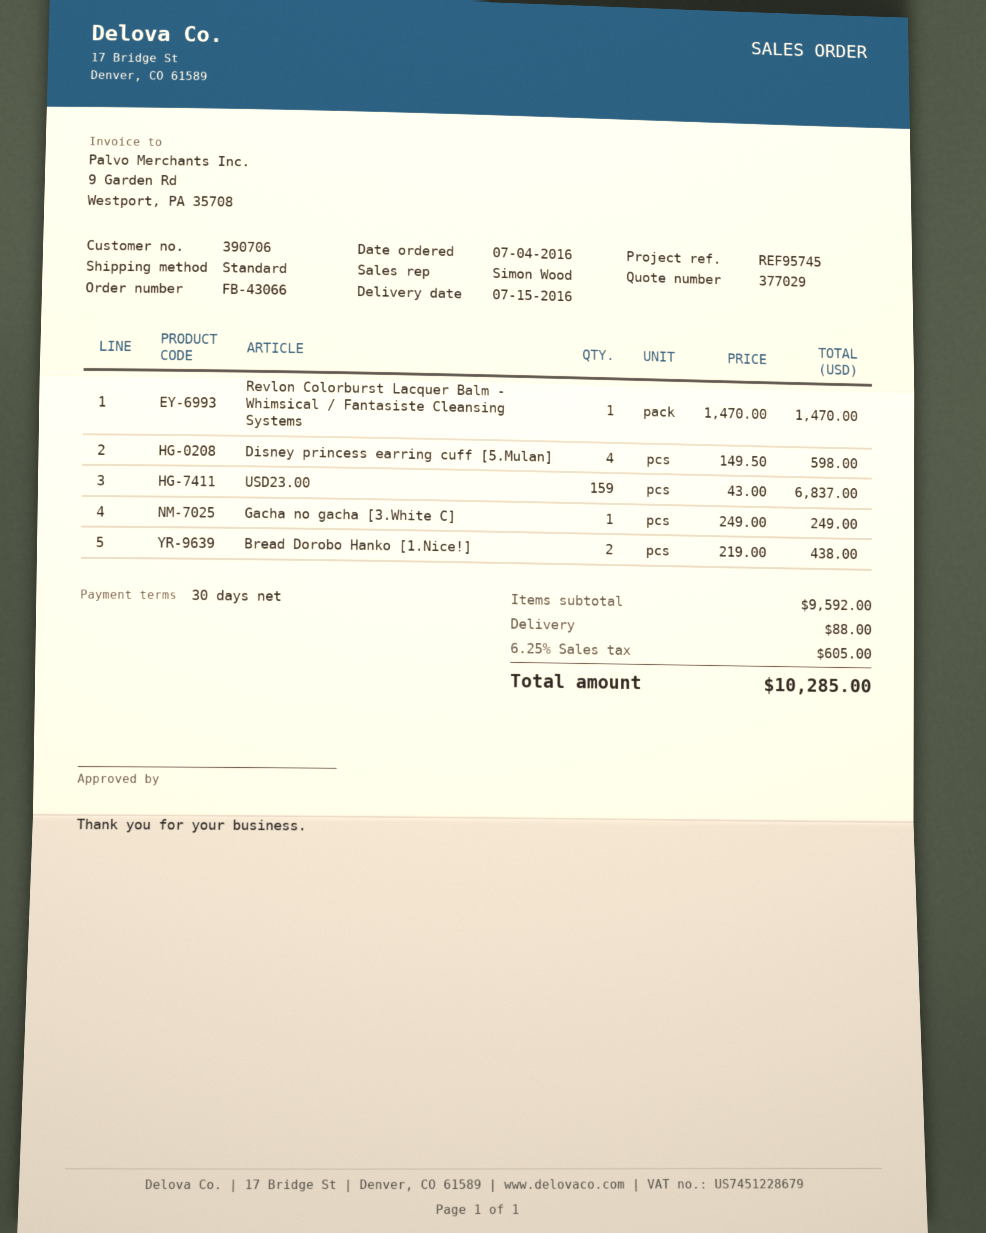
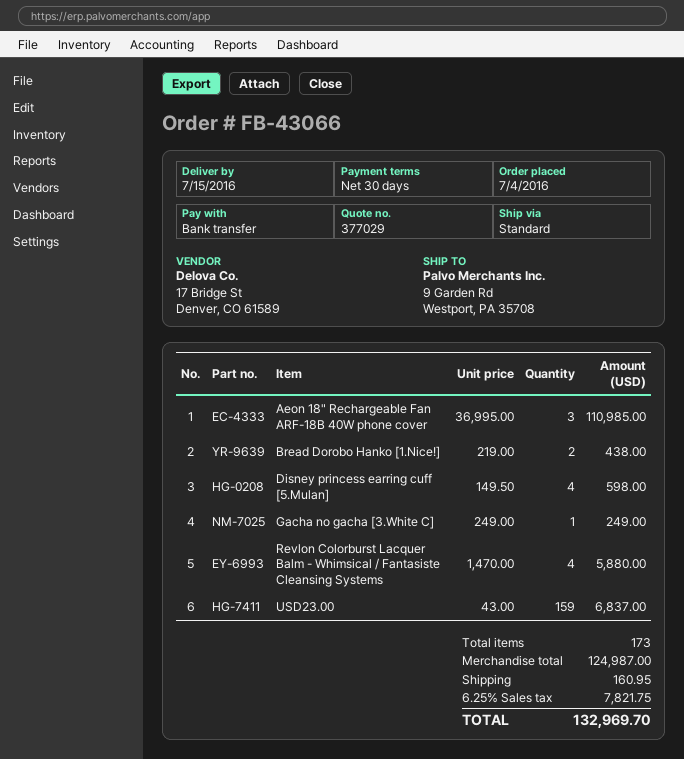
Revlon Colorburst Lacquer Balm - Whimsical / Fantasiste Cleansing Systems: 1 x 1470.00 = 1470.00 -> 4 x 1470.00 = 5880.00
Aeon 18" Rechargeable Fan ARF-18B 40W phone cover: none -> 3 x 36995.00 = 110985.00
subtotal: 9592.00 -> 124987.00
shipping: 88.00 -> 160.95
tax: 6.25% = 605.00 -> 6.25% = 7821.75
total: 10285.00 -> 132969.70

